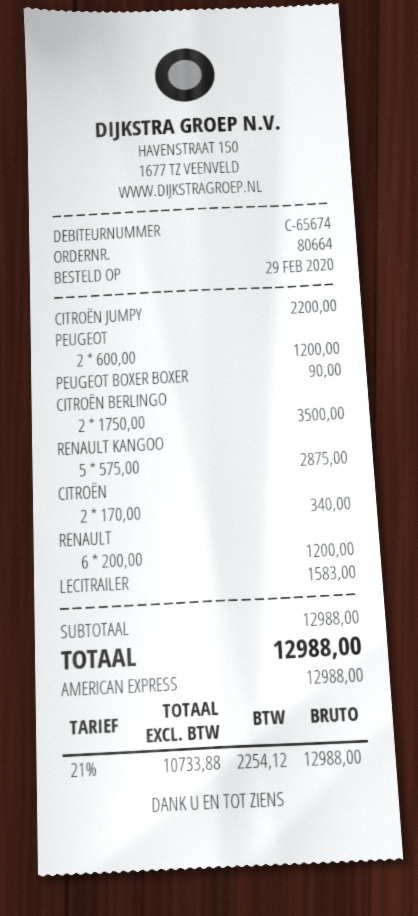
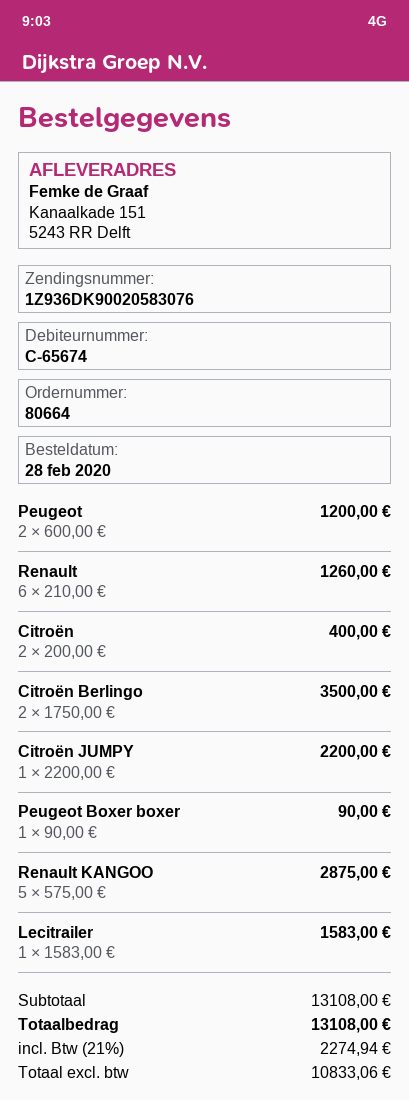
order date: 2020-02-29 -> 2020-02-28
CITROËN: 2 x 170.00 = 340.00 -> 2 x 200.00 = 400.00
RENAULT: 6 x 200.00 = 1200.00 -> 6 x 210.00 = 1260.00
subtotal: 12988.00 -> 13108.00
net: 10733.88 -> 10833.06
tax: 21% = 2254.12 -> 21% = 2274.94
total: 12988.00 -> 13108.00

